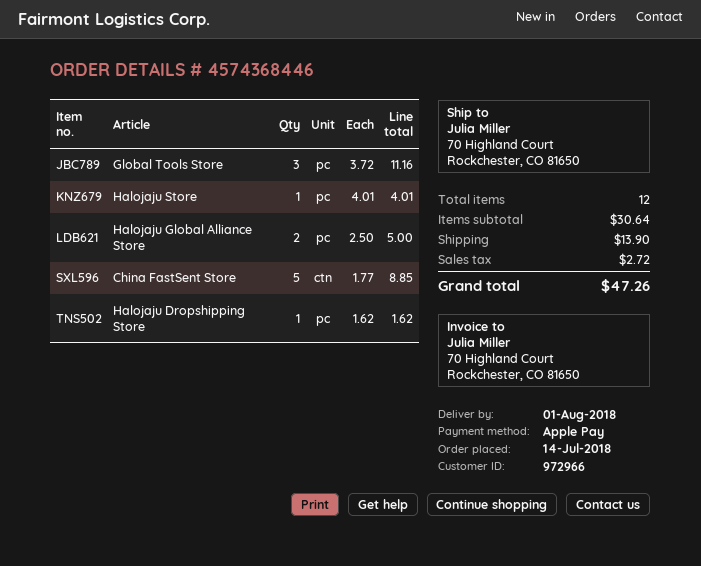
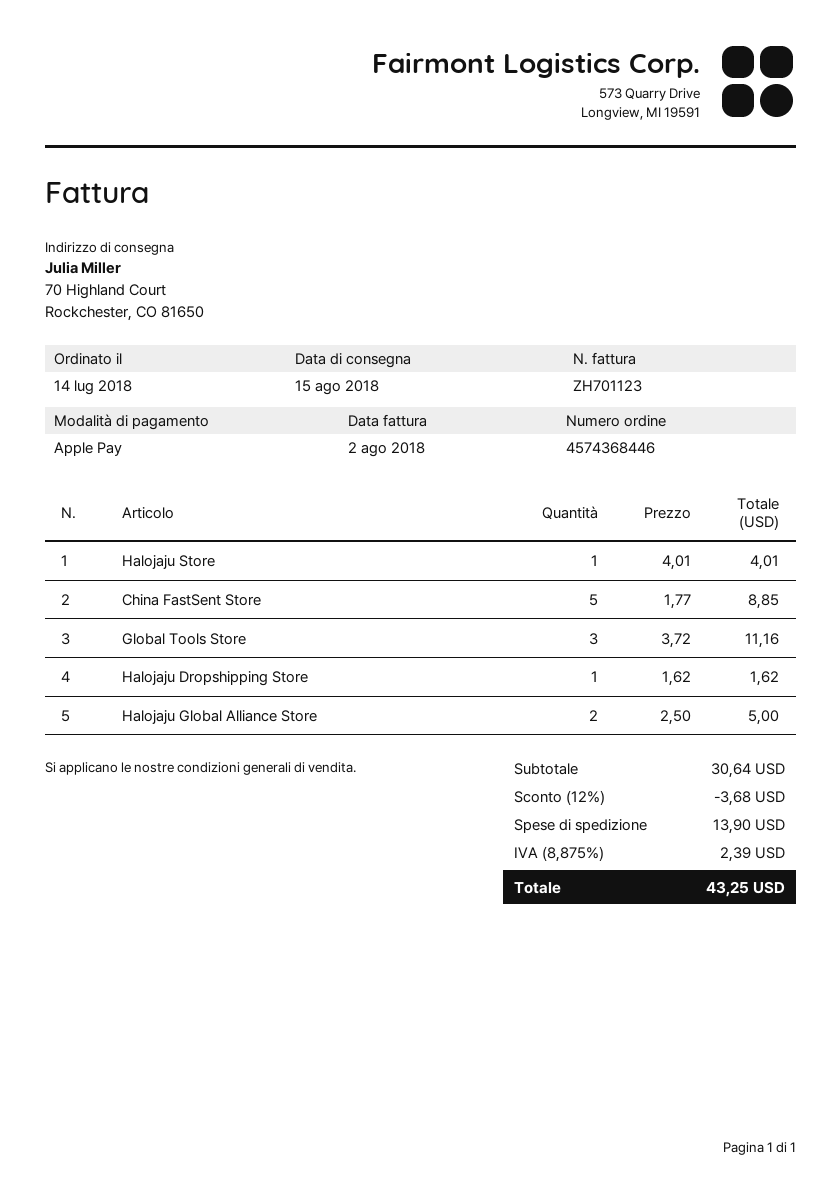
delivery date: 2018-08-01 -> 2018-08-15
discount: none -> 12% = 3.68
tax: 2.72 -> 2.39
total: 47.26 -> 43.25

